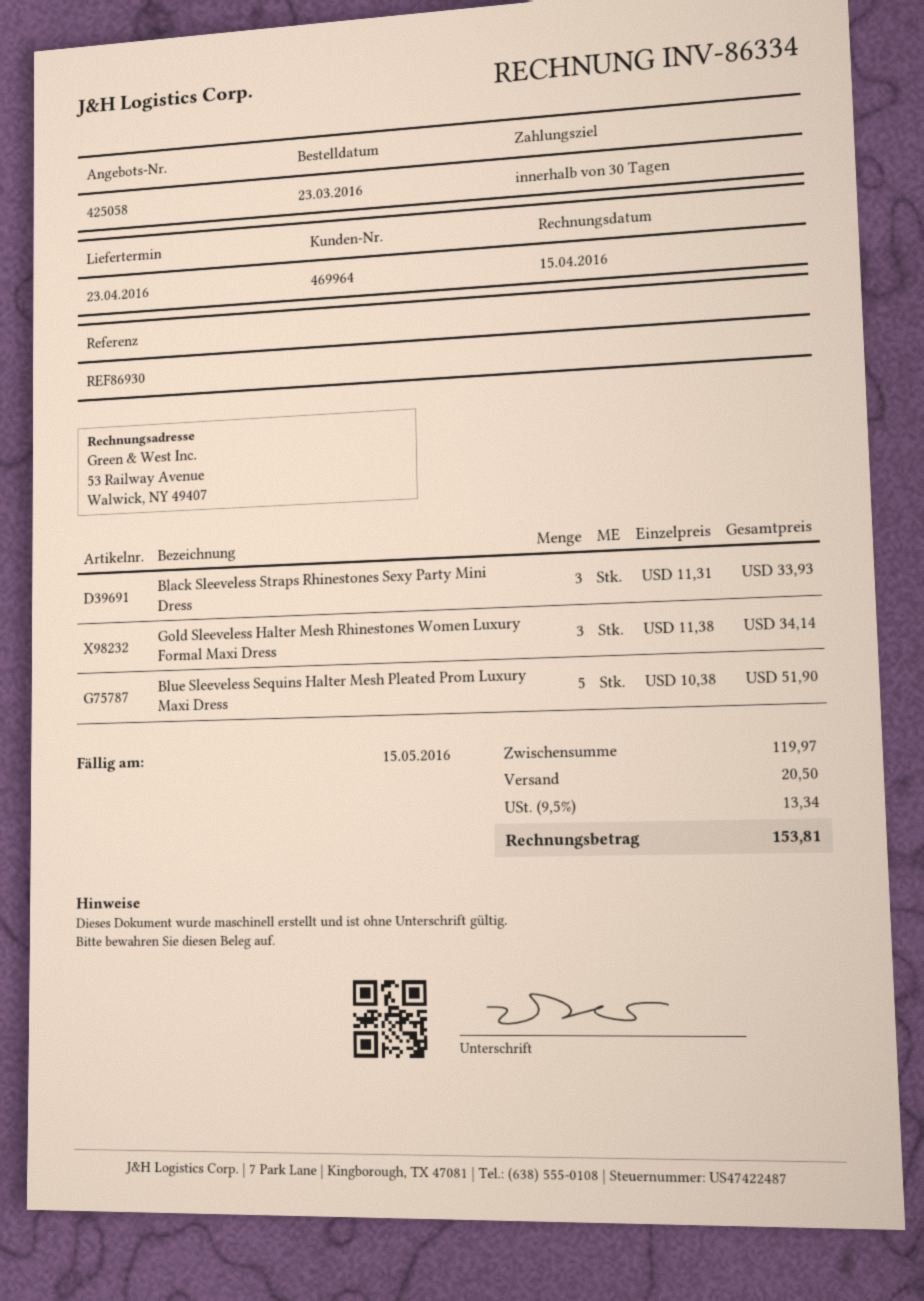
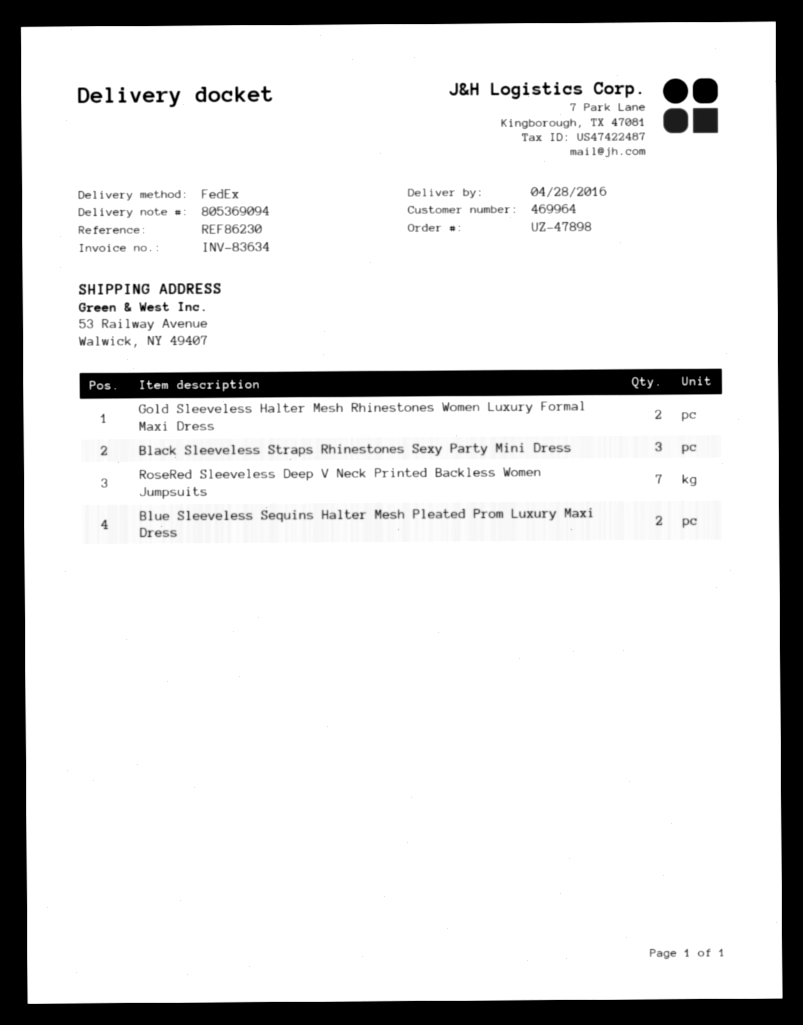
delivery date: 2016-04-23 -> 2016-04-28
invoice number: INV-86334 -> INV-83634
reference: REF86930 -> REF86230
Gold Sleeveless Halter Mesh Rhinestones Women Luxury Formal Maxi Dress: 3 -> 2
Blue Sleeveless Sequins Halter Mesh Pleated Prom Luxury Maxi Dress: 5 -> 2
RoseRed Sleeveless Deep V Neck Printed Backless Women Jumpsuits: none -> 7

